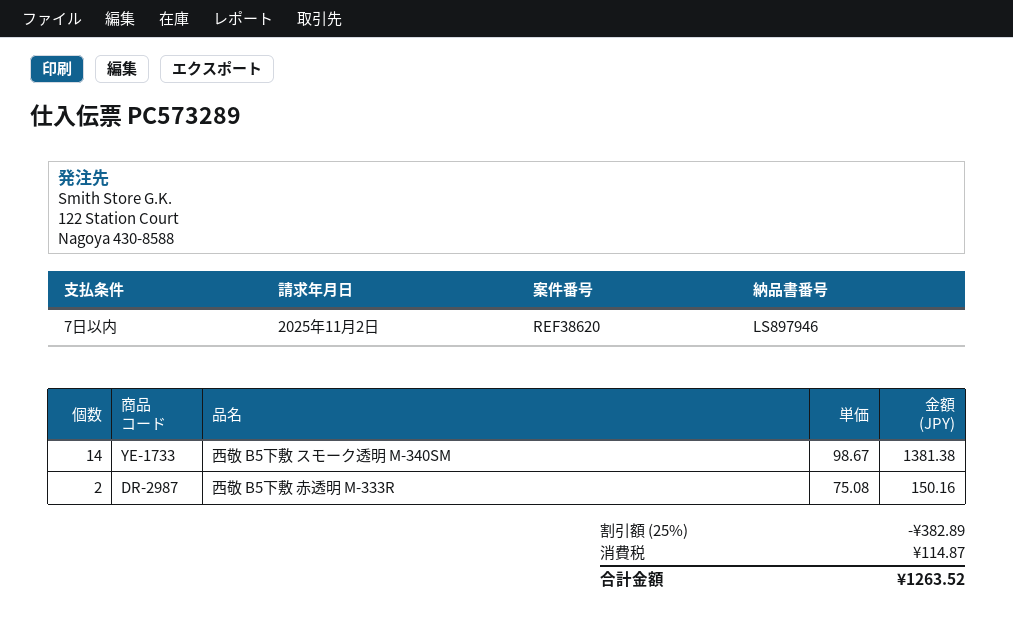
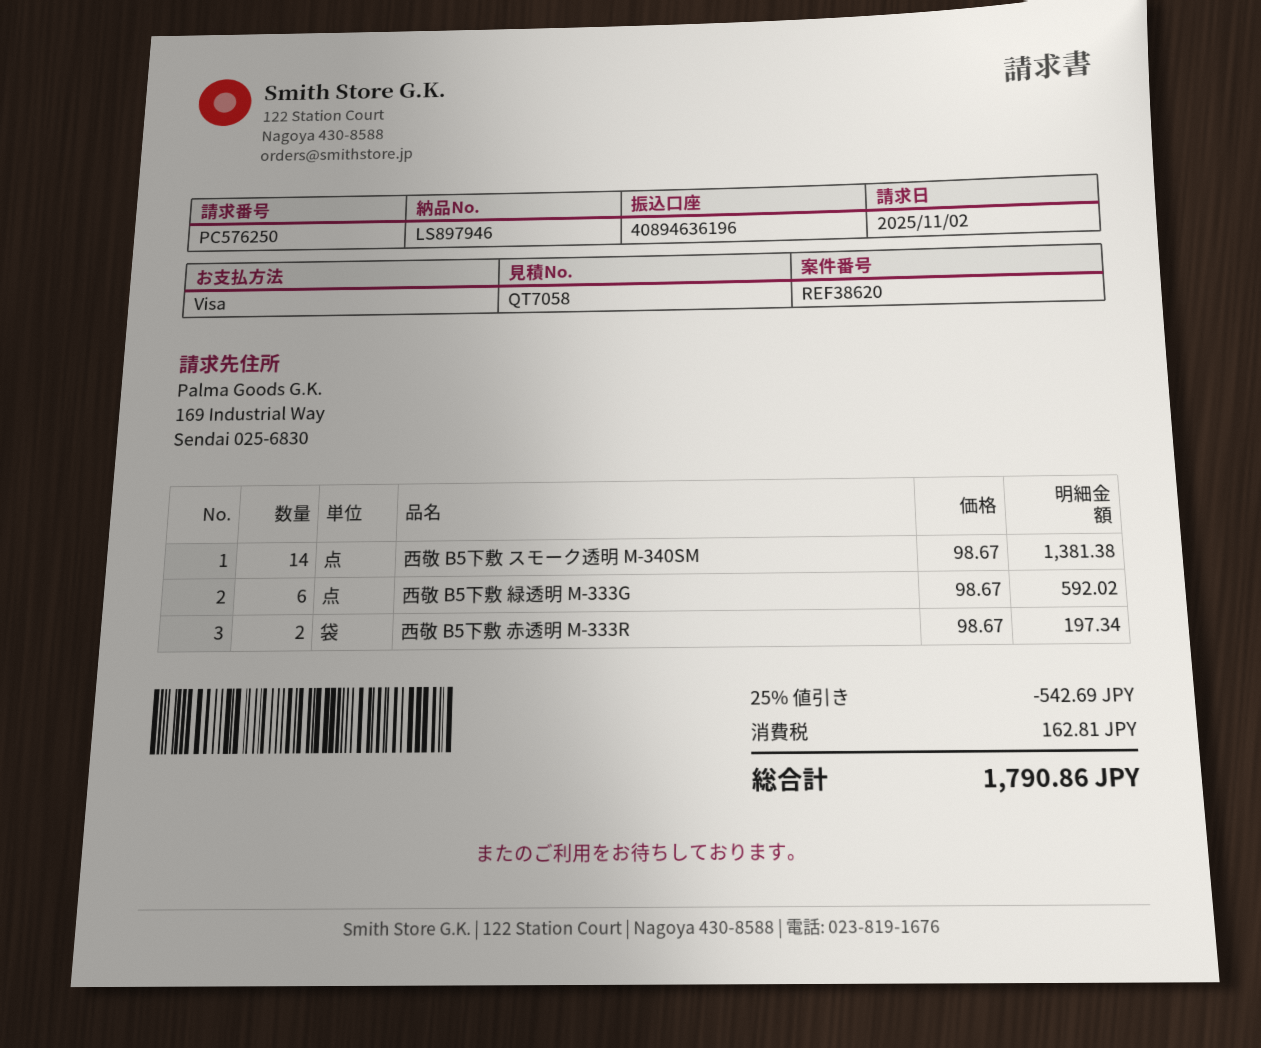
invoice number: PC573289 -> PC576250
西敬 B5下敷 赤透明 M-333R: 2 x 75.08 = 150.16 -> 2 x 98.67 = 197.34
西敬 B5下敷 緑透明 M-333G: none -> 6 x 98.67 = 592.02
discount: 25% = 382.89 -> 25% = 542.69
tax: 114.87 -> 162.81
total: 1263.52 -> 1790.86

